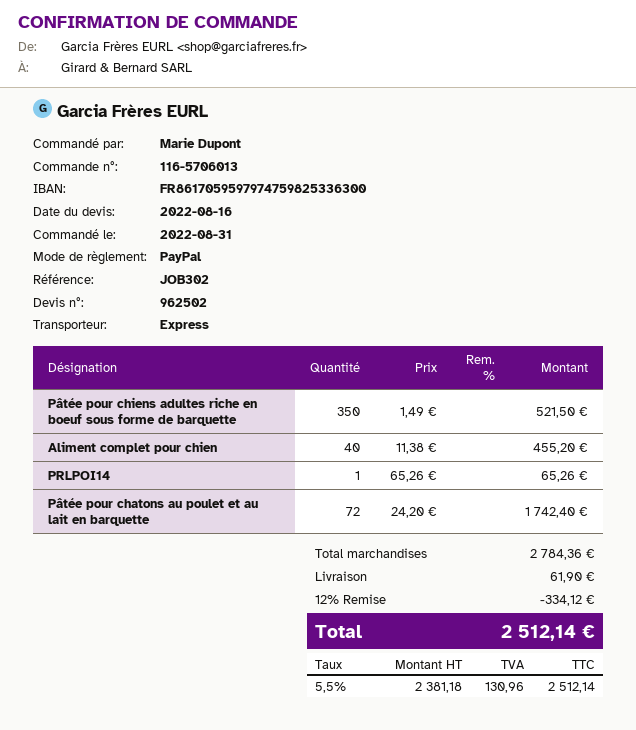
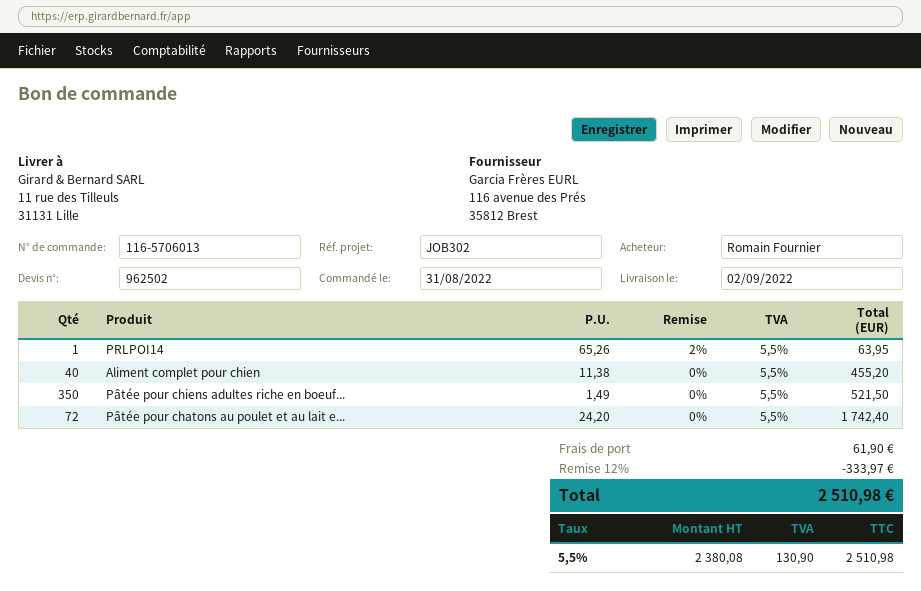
ordered by: Marie Dupont -> Romain Fournier
PRLPOI14: 1 x 65.26 = 65.26 -> 1 x 65.26 - 2% = 63.95
discount: 12% = 334.12 -> 12% = 333.97
net: 2381.18 -> 2380.08
tax: 5.5% = 130.96 -> 5.5% = 130.90
total: 2512.14 -> 2510.98

